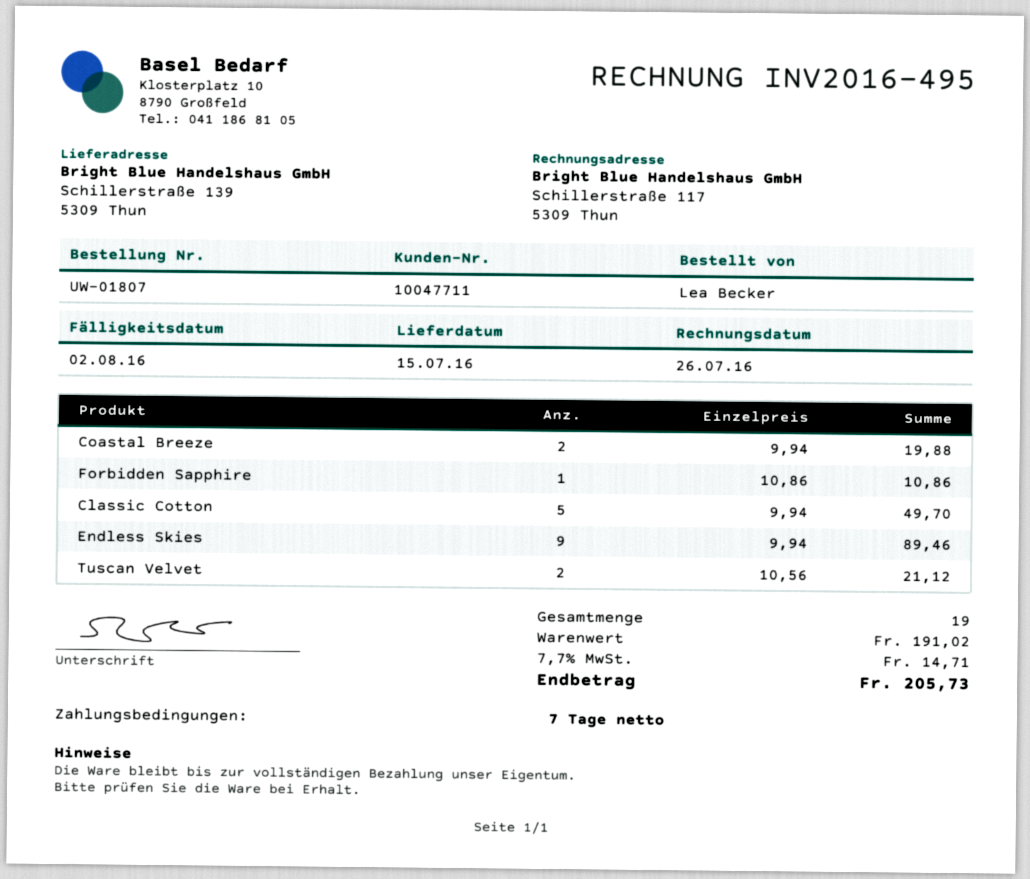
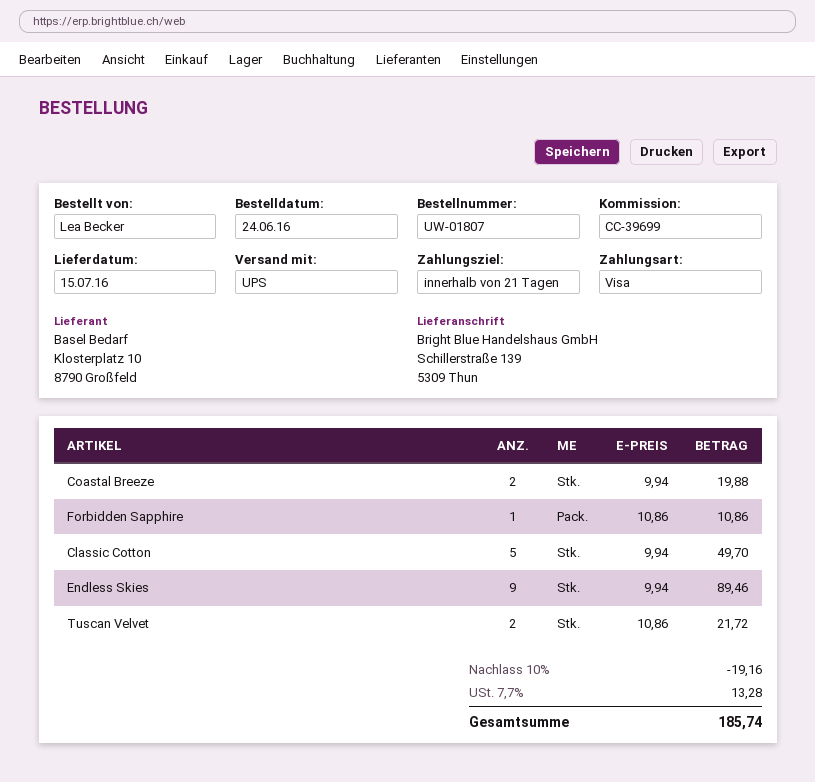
payment terms: 7 days -> 21 days
Tuscan Velvet: 2 x 10.56 = 21.12 -> 2 x 10.86 = 21.72
discount: none -> 10% = 19.16
tax: 7.7% = 14.71 -> 7.7% = 13.28
total: 205.73 -> 185.74

